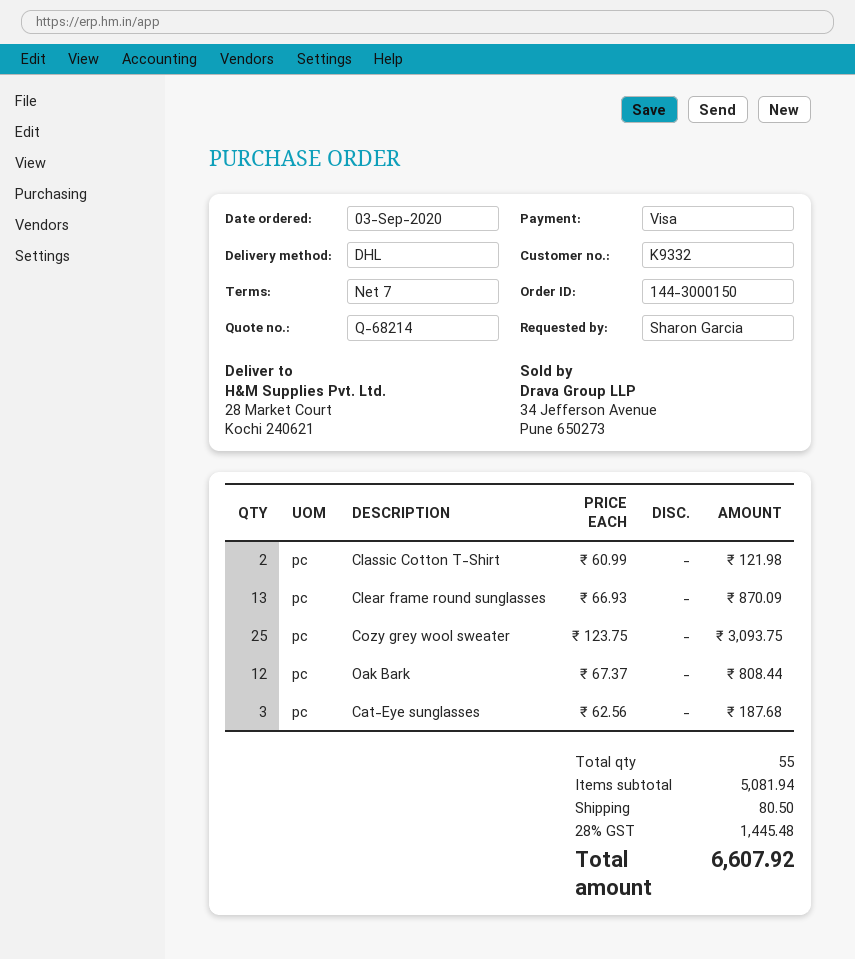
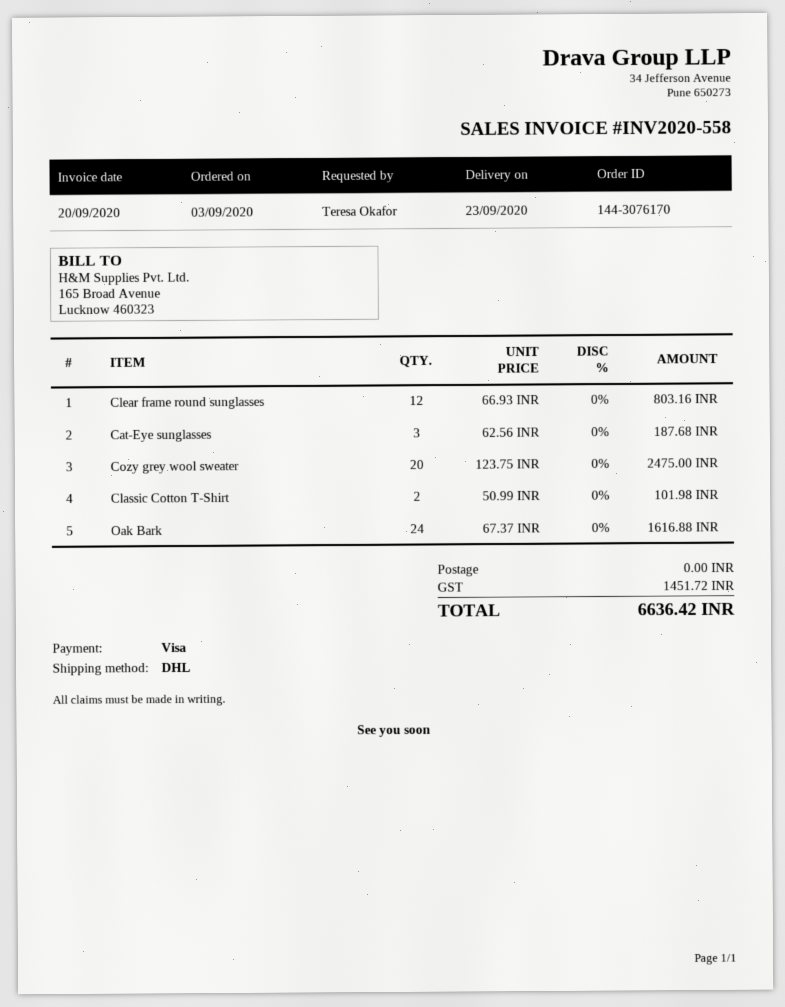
order number: 144-3000150 -> 144-3076170
ordered by: Sharon Garcia -> Teresa Okafor
Classic Cotton T-Shirt: 2 x 60.99 = 121.98 -> 2 x 50.99 = 101.98
Clear frame round sunglasses: 13 x 66.93 = 870.09 -> 12 x 66.93 = 803.16
Cozy grey wool sweater: 25 x 123.75 = 3093.75 -> 20 x 123.75 = 2475.00
Oak Bark: 12 x 67.37 = 808.44 -> 24 x 67.37 = 1616.88
shipping: 80.50 -> 0.00
tax: 1445.48 -> 1451.72
total: 6607.92 -> 6636.42

